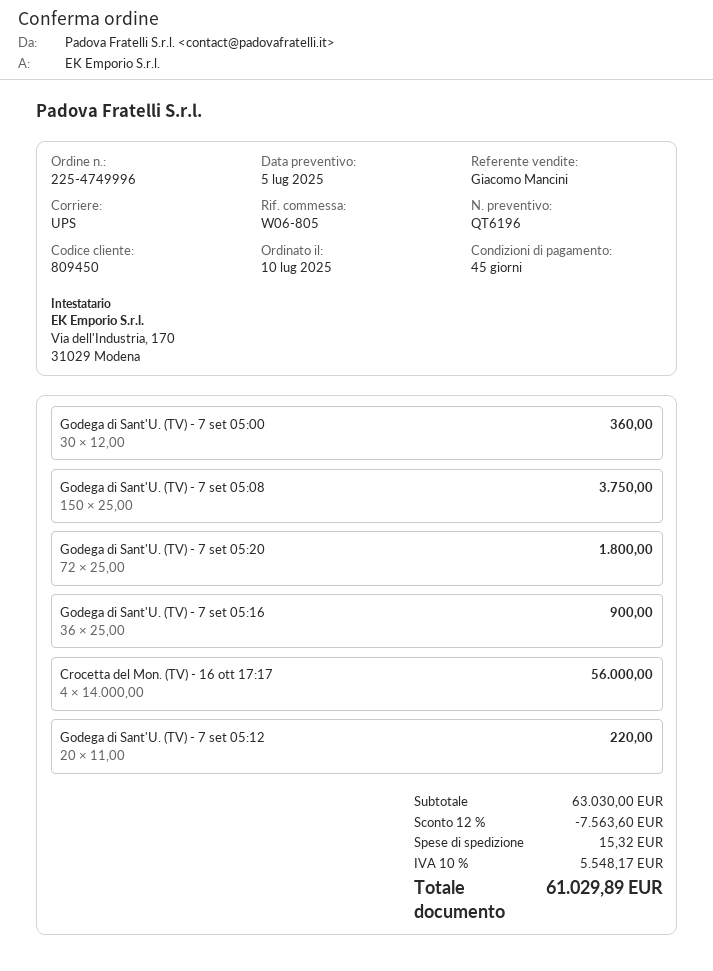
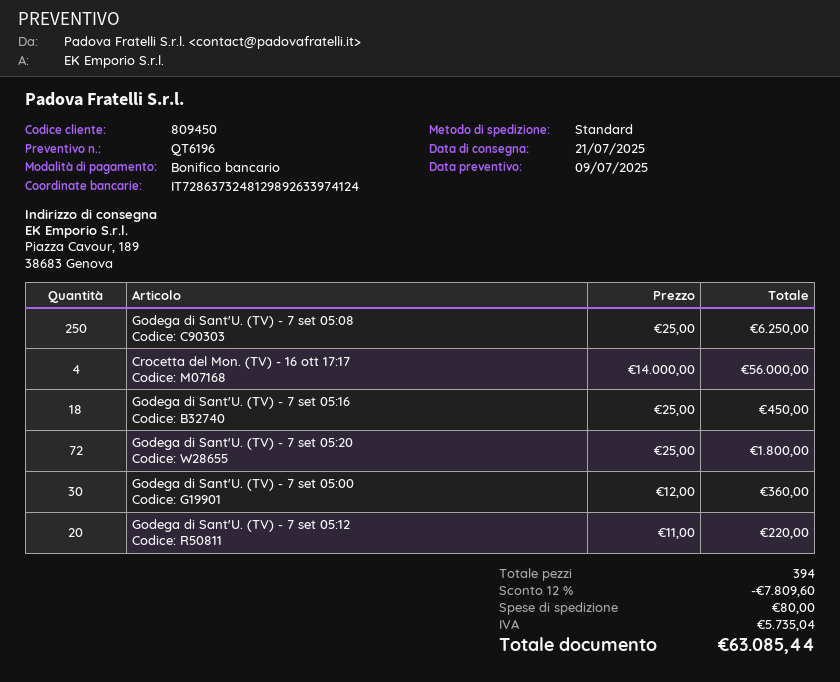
quote date: 2025-07-05 -> 2025-07-09
shipping method: UPS -> standard
Godega di Sant'U. (TV) - 7 set 05:08: 150 x 25.00 = 3750.00 -> 250 x 25.00 = 6250.00
Godega di Sant'U. (TV) - 7 set 05:16: 36 x 25.00 = 900.00 -> 18 x 25.00 = 450.00
discount: 12% = 7563.60 -> 12% = 7809.60
shipping: 15.32 -> 80.00
tax: 5548.17 -> 5735.04
total: 61029.89 -> 63085.44

